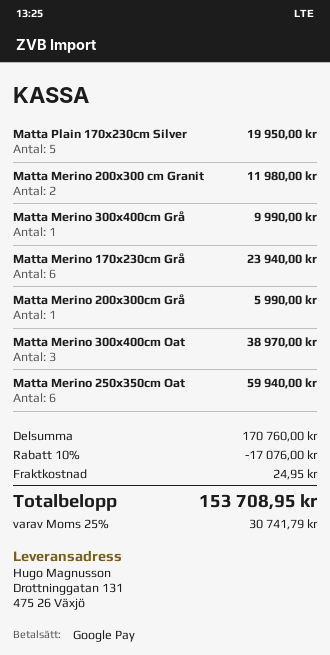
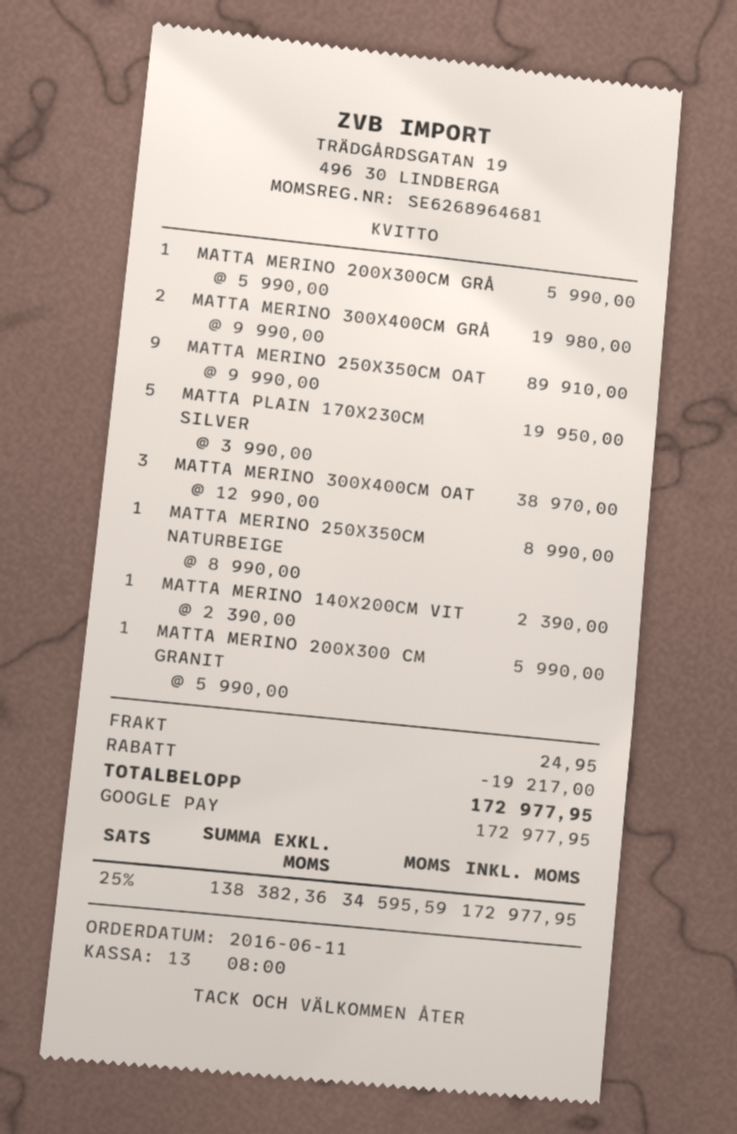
Matta Merino 200x300 cm Granit: 2 for 11980.00 -> 1 for 5990.00
Matta Merino 300x400cm Grå: 1 for 9990.00 -> 2 for 19980.00
Matta Merino 170x230cm Grå: 6 for 23940.00 -> none
Matta Merino 250x350cm Oat: 6 for 59940.00 -> 9 for 89910.00
MATTA MERINO 250X350CM NATURBEIGE: none -> 1 for 8990.00
MATTA MERINO 140X200CM VIT: none -> 1 for 2390.00
discount: 17076.00 -> 19217.00
tax: 25% = 30741.79 -> 25% = 34595.59
total: 153708.95 -> 172977.95

